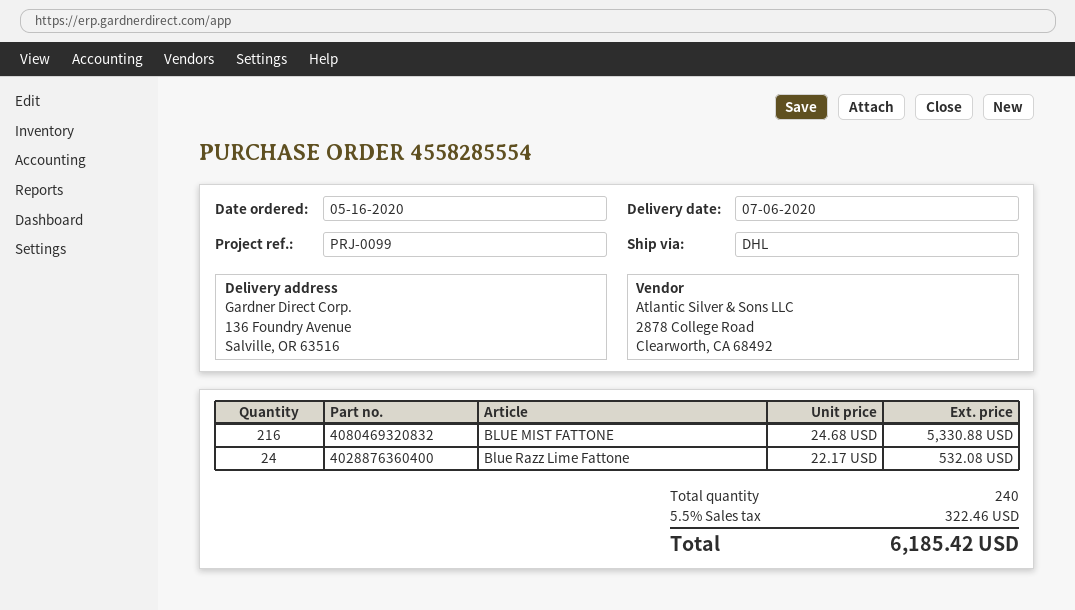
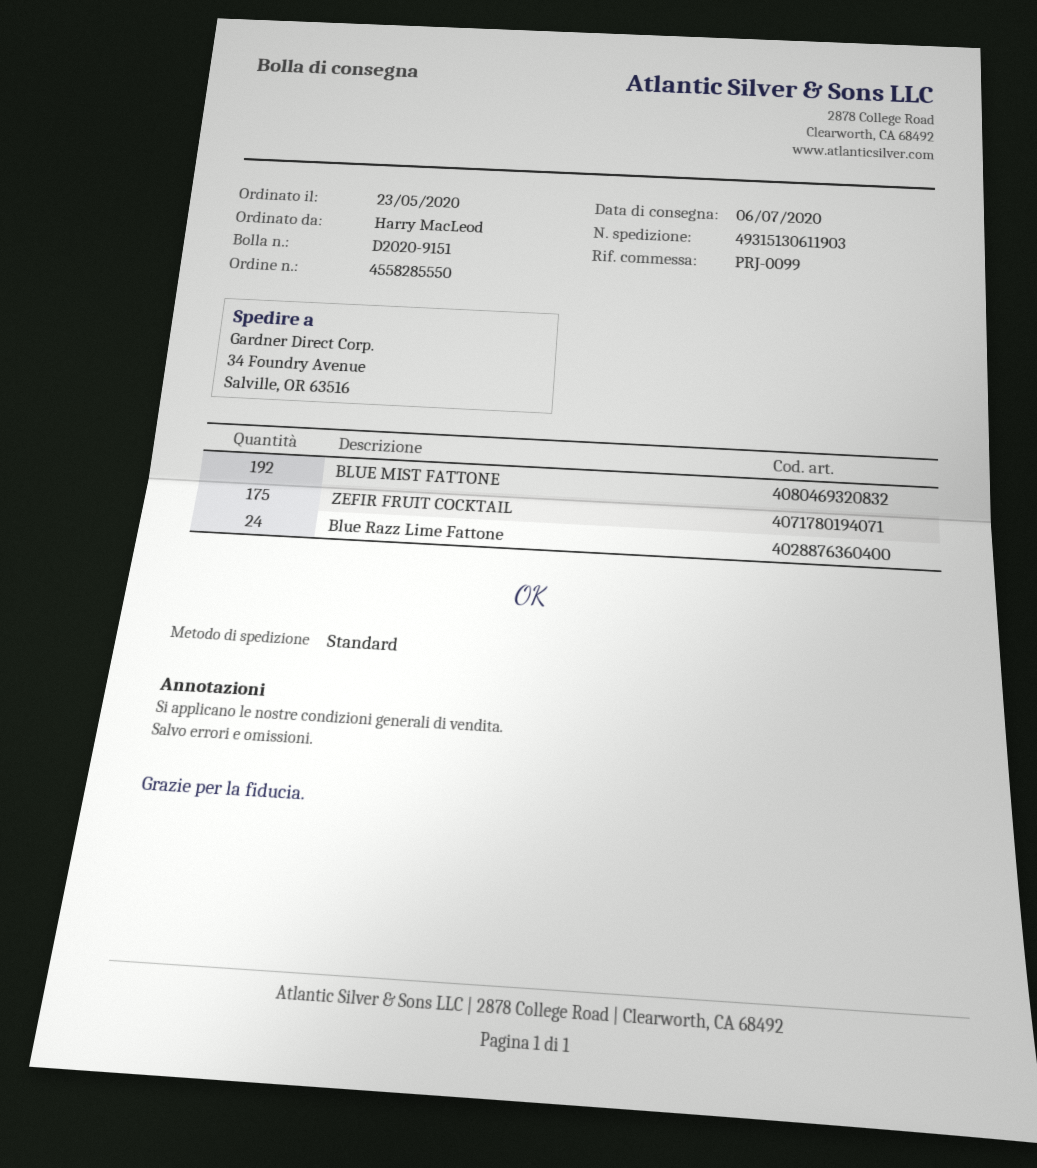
order number: 4558285554 -> 4558285550
order date: 2020-05-16 -> 2020-05-23
shipping method: DHL -> standard
ship to: 136 Foundry Avenue, Salville, OR 63516 -> 34 Foundry Avenue, Salville, OR 63516
BLUE MIST FATTONE: 216 -> 192
ZEFIR FRUIT COCKTAIL: none -> 175

